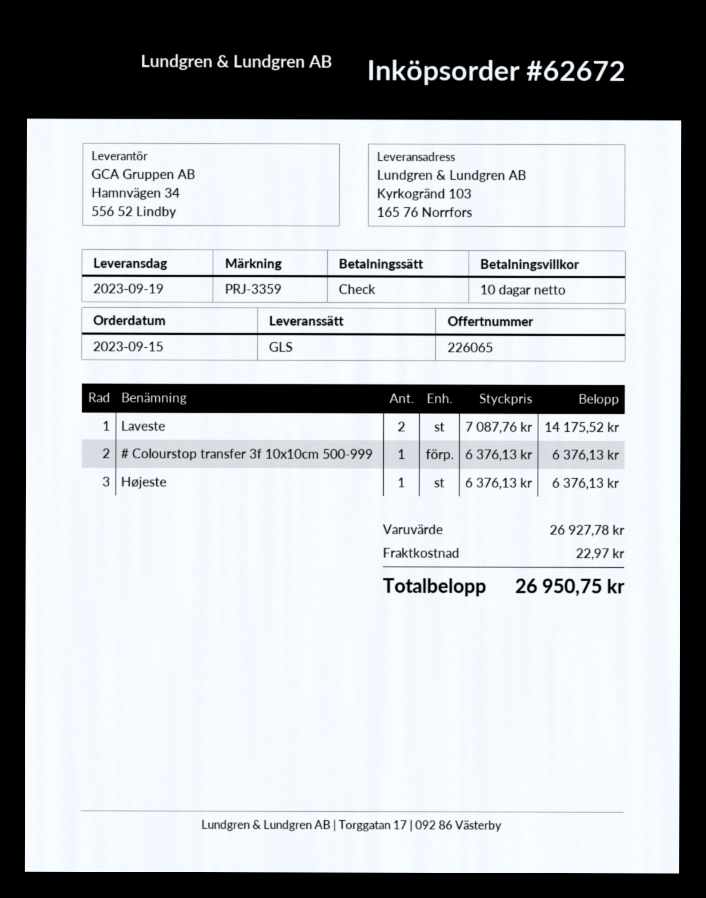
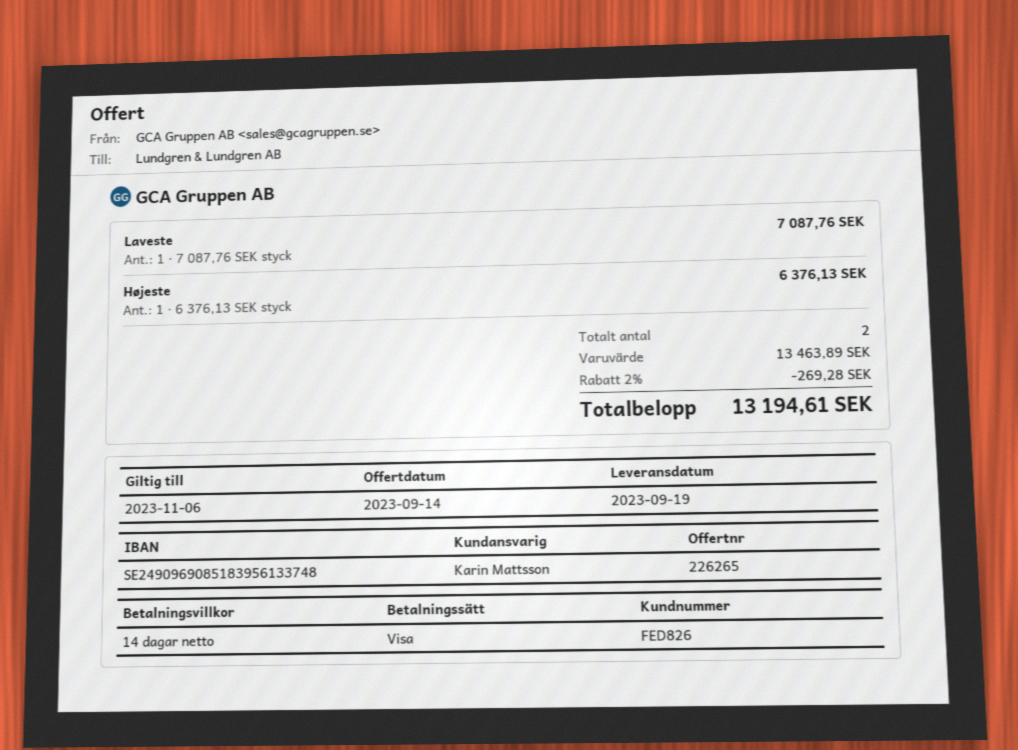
quote number: 226065 -> 226265
payment terms: 10 days -> 14 days
payment method: cheque -> Visa
Laveste: 2 x 7087.76 = 14175.52 -> 1 x 7087.76 = 7087.76
# Colourstop transfer 3f 10x10cm 500-999: 1 x 6376.13 = 6376.13 -> none
subtotal: 26927.78 -> 13463.89
discount: none -> 2% = 269.28
shipping: 22.97 -> none
total: 26950.75 -> 13194.61

